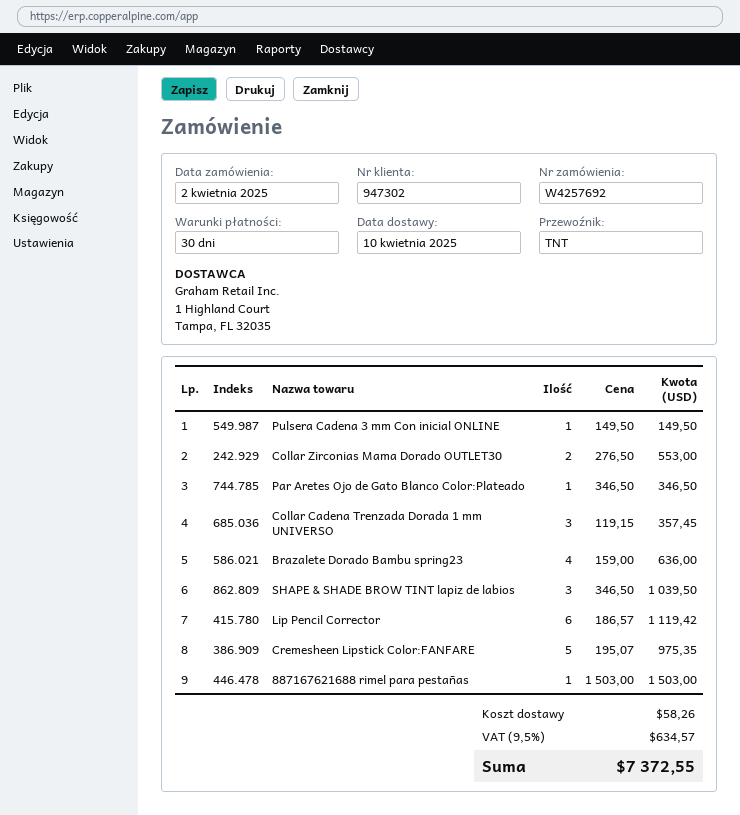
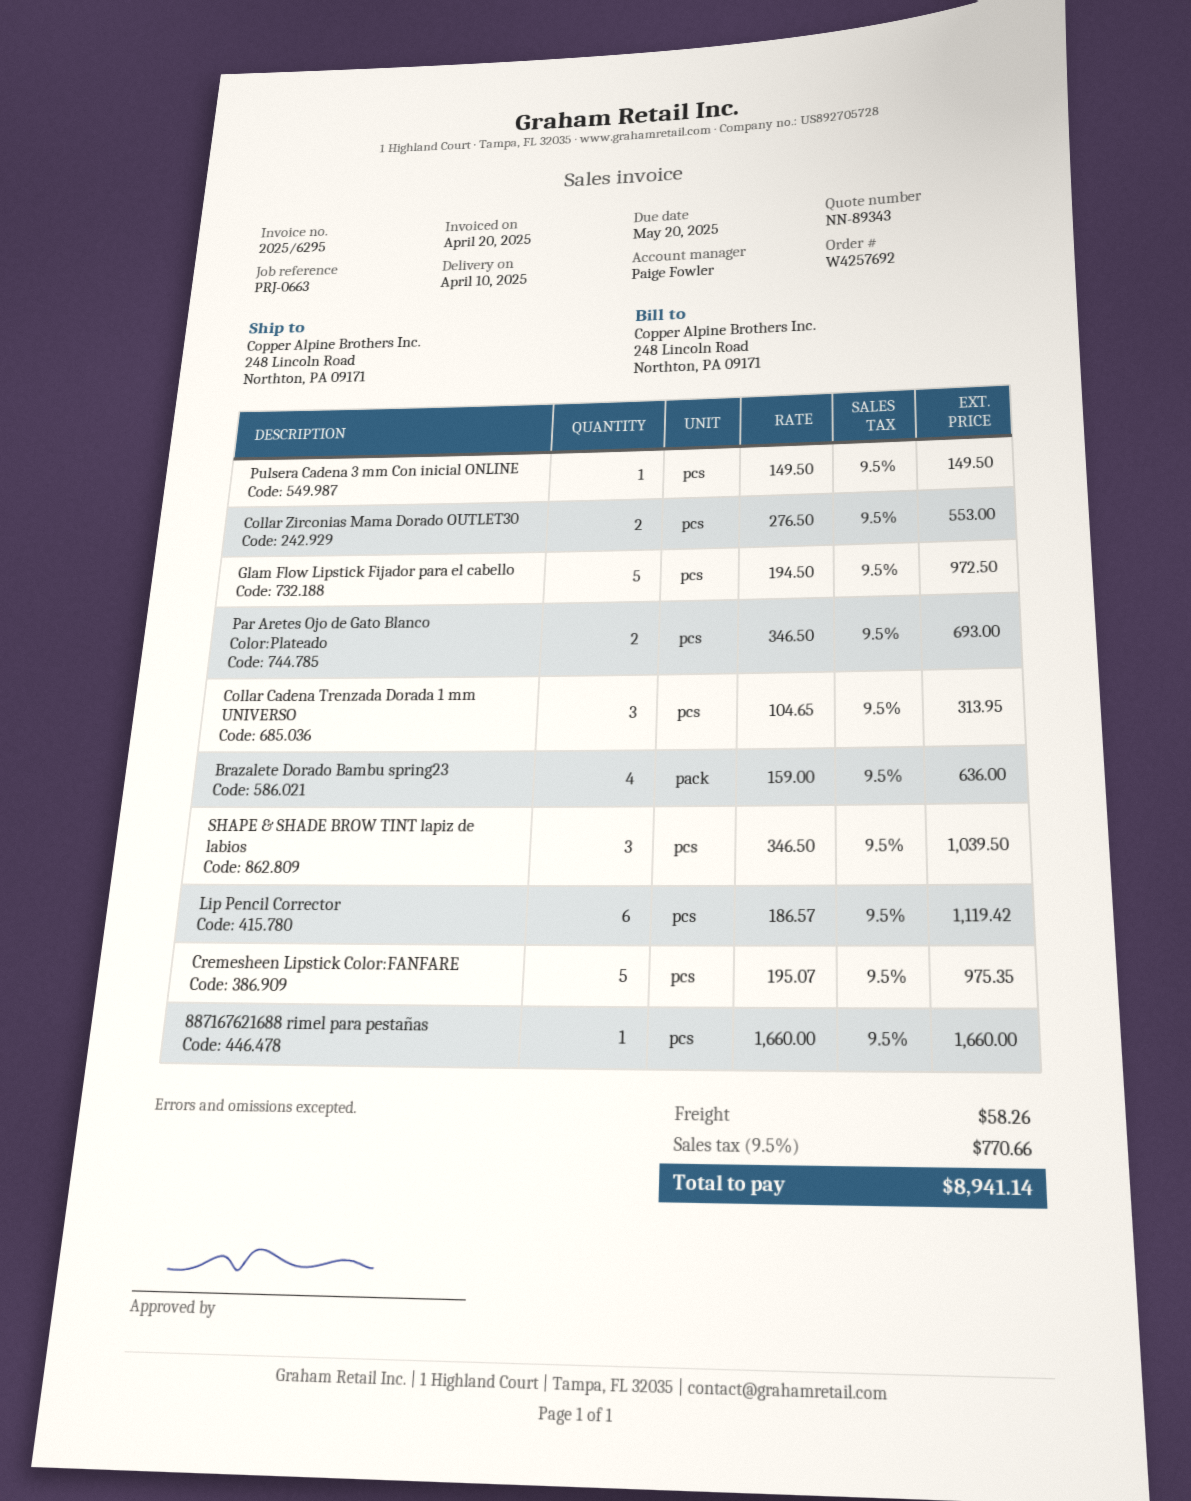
Par Aretes Ojo de Gato Blanco Color:Plateado: 1 x 346.50 = 346.50 -> 2 x 346.50 = 693.00
Collar Cadena Trenzada Dorada 1 mm UNIVERSO: 3 x 119.15 = 357.45 -> 3 x 104.65 = 313.95
887167621688 rimel para pestañas: 1 x 1503.00 = 1503.00 -> 1 x 1660.00 = 1660.00
Glam Flow Lipstick Fijador para el cabello: none -> 5 x 194.50 = 972.50
tax: 9.5% = 634.57 -> 9.5% = 770.66
total: 7372.55 -> 8941.14

